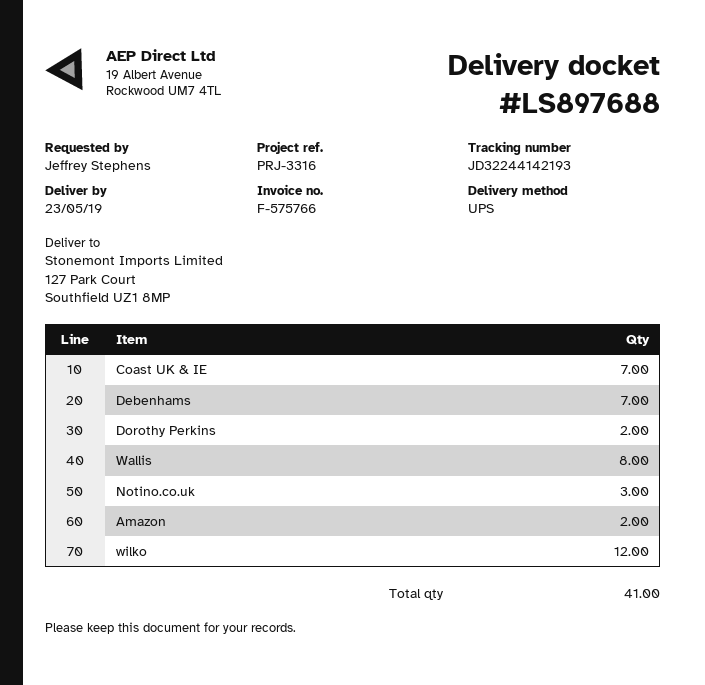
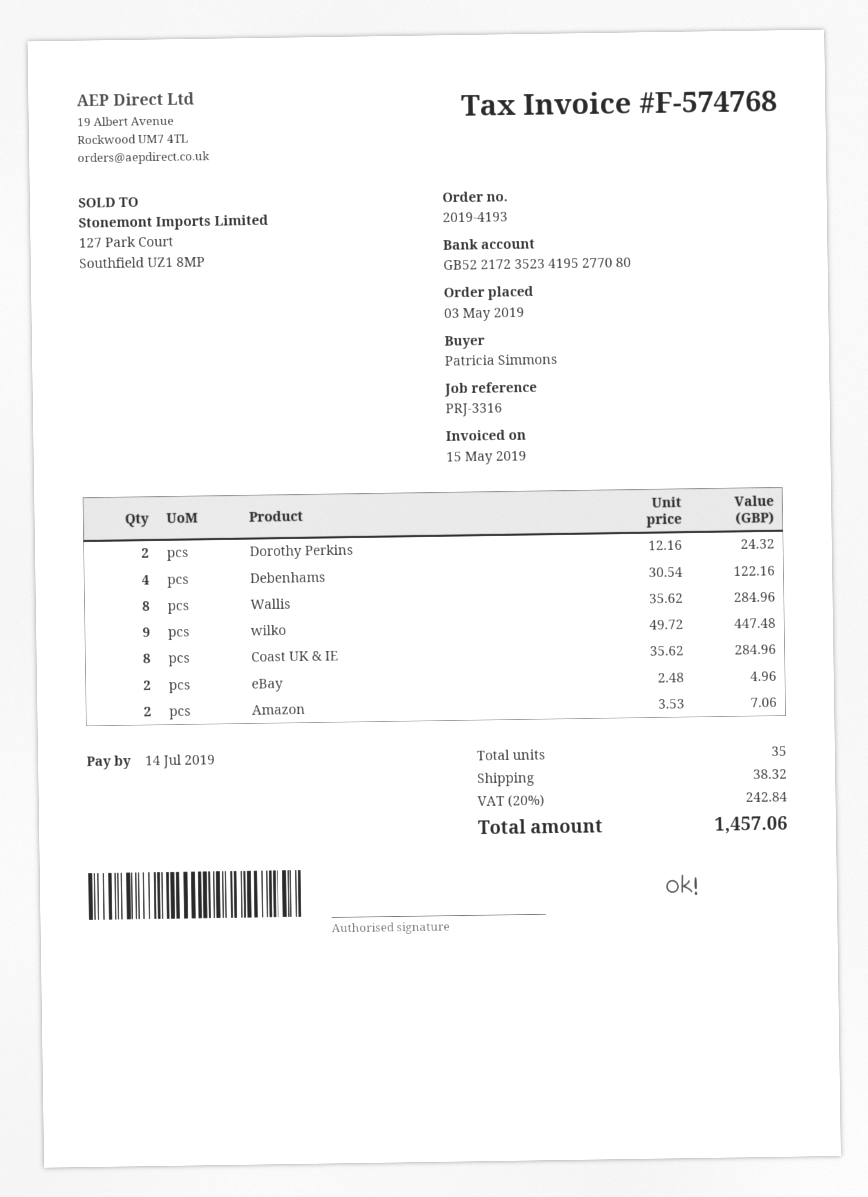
invoice number: F-575766 -> F-574768
ordered by: Jeffrey Stephens -> Patricia Simmons
Coast UK & IE: 7 -> 8
Debenhams: 7 -> 4
Notino.co.uk: 3 -> none
wilko: 12 -> 9
eBay: none -> 2
total quantity: 41 -> 35

